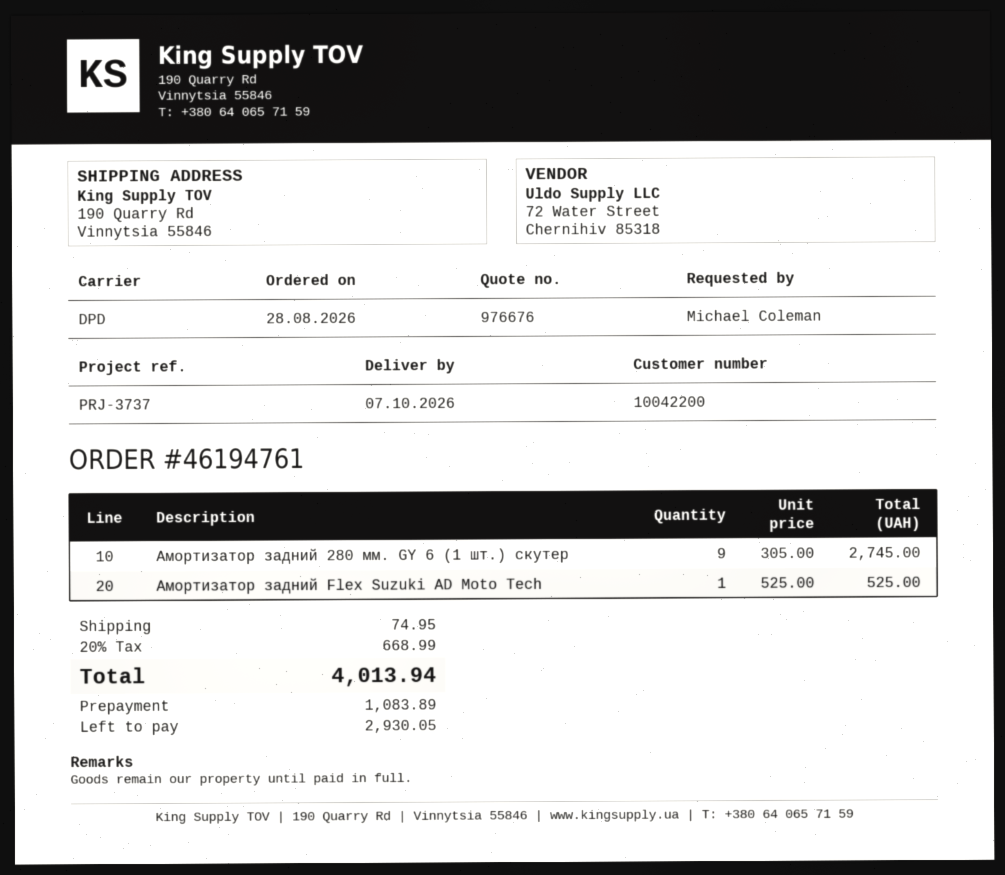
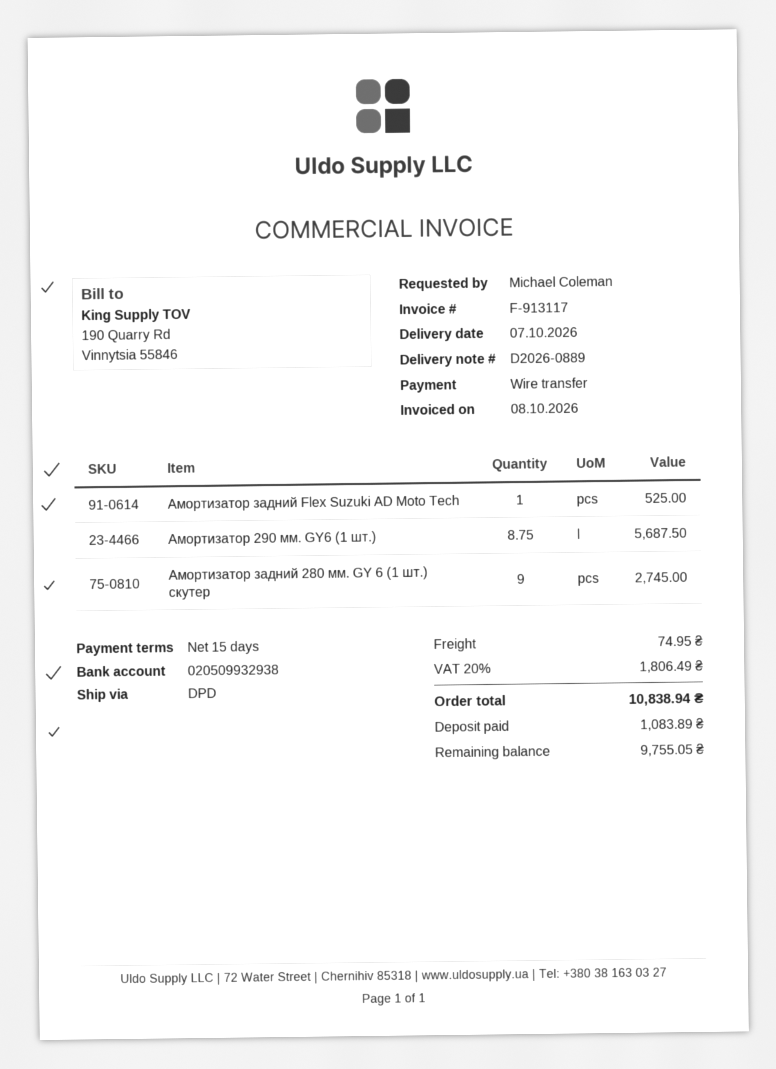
Амортизатор 290 мм. GY6 (1 шт.): none -> 8.75 for 5687.50
tax: 20% = 668.99 -> 20% = 1806.49
total: 4013.94 -> 10838.94
balance: 2930.05 -> 9755.05

